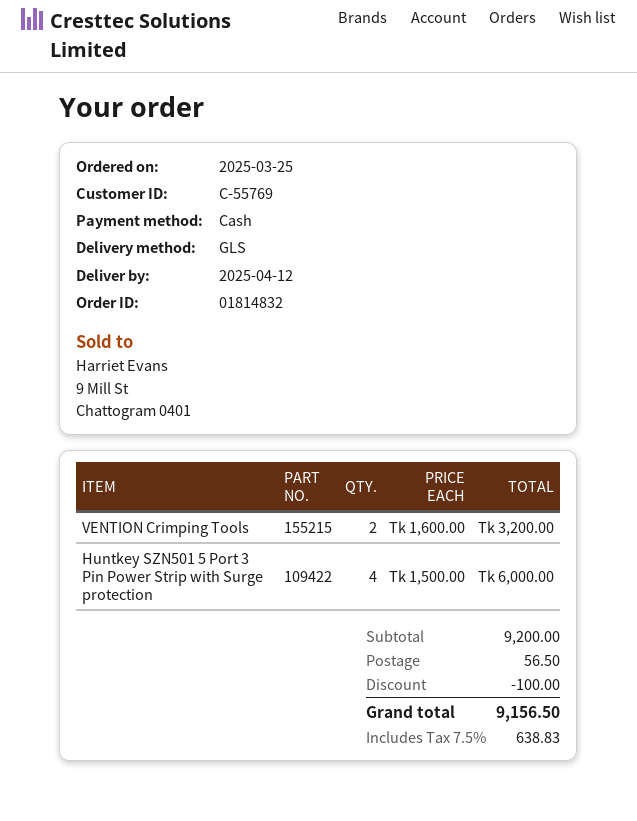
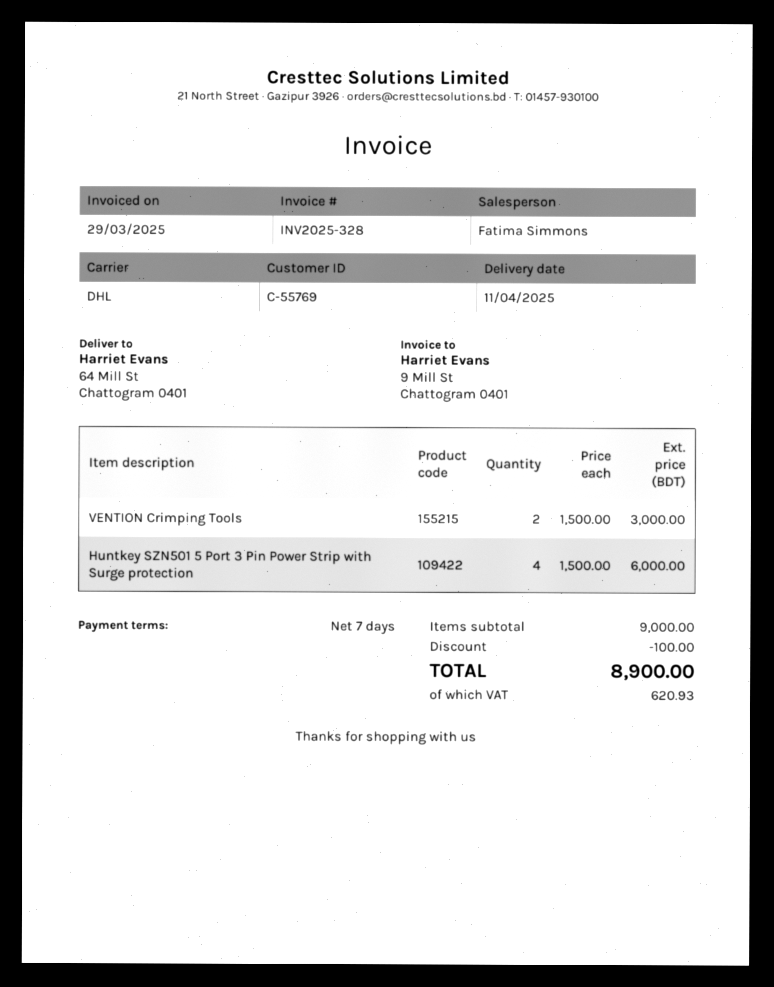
delivery date: 2025-04-12 -> 2025-04-11
shipping method: GLS -> DHL
VENTION Crimping Tools: 2 x 1600.00 = 3200.00 -> 2 x 1500.00 = 3000.00
subtotal: 9200.00 -> 9000.00
shipping: 56.50 -> none
tax: 638.83 -> 620.93
total: 9156.50 -> 8900.00

